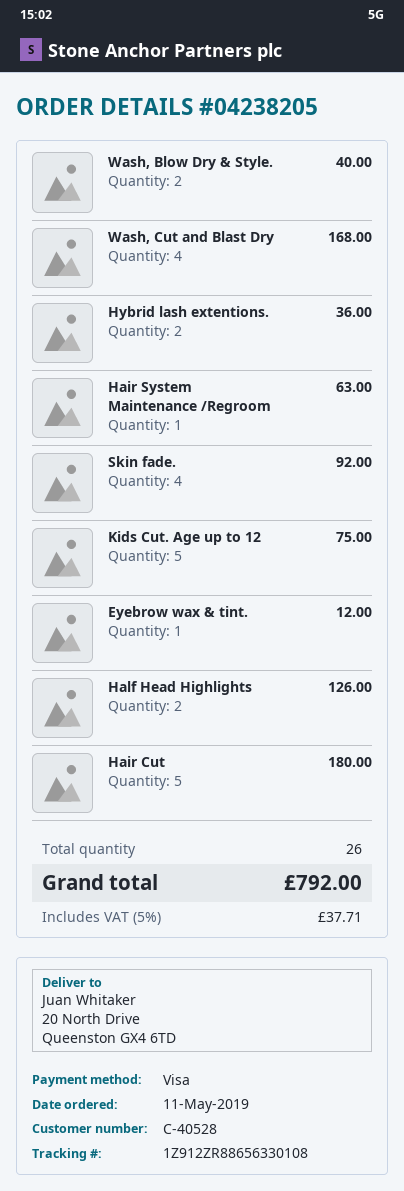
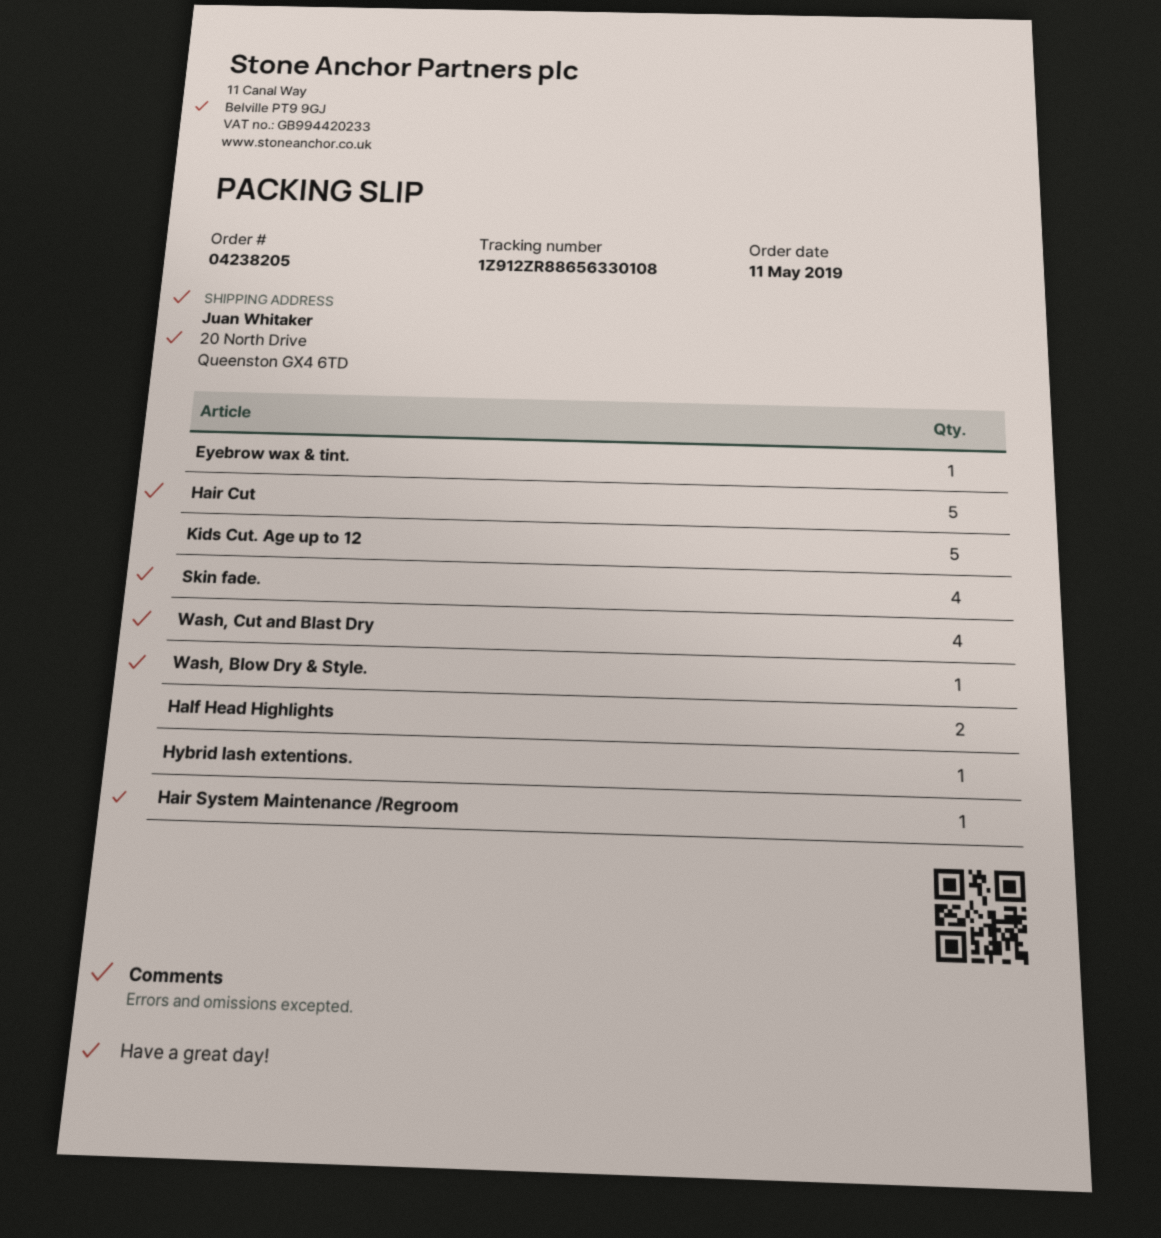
Wash, Blow Dry & Style.: 2 -> 1
Hybrid lash extentions.: 2 -> 1

